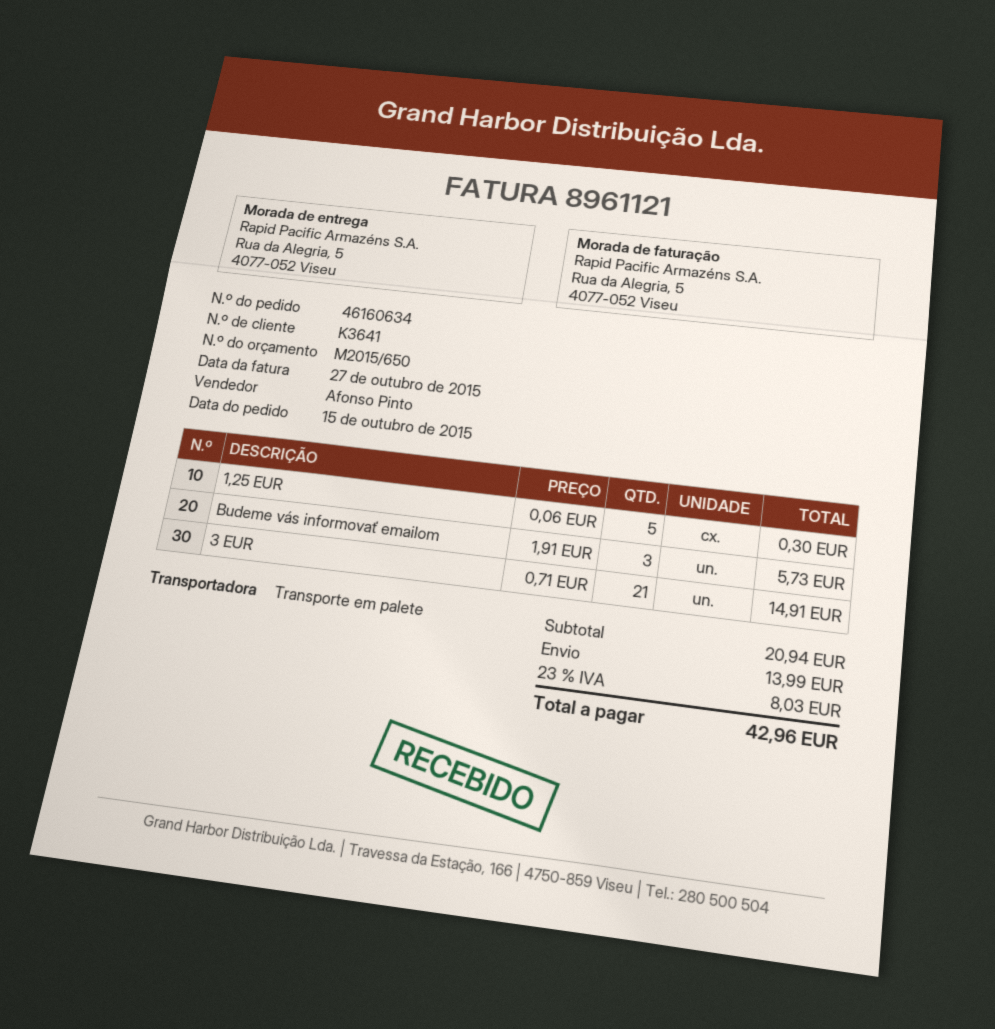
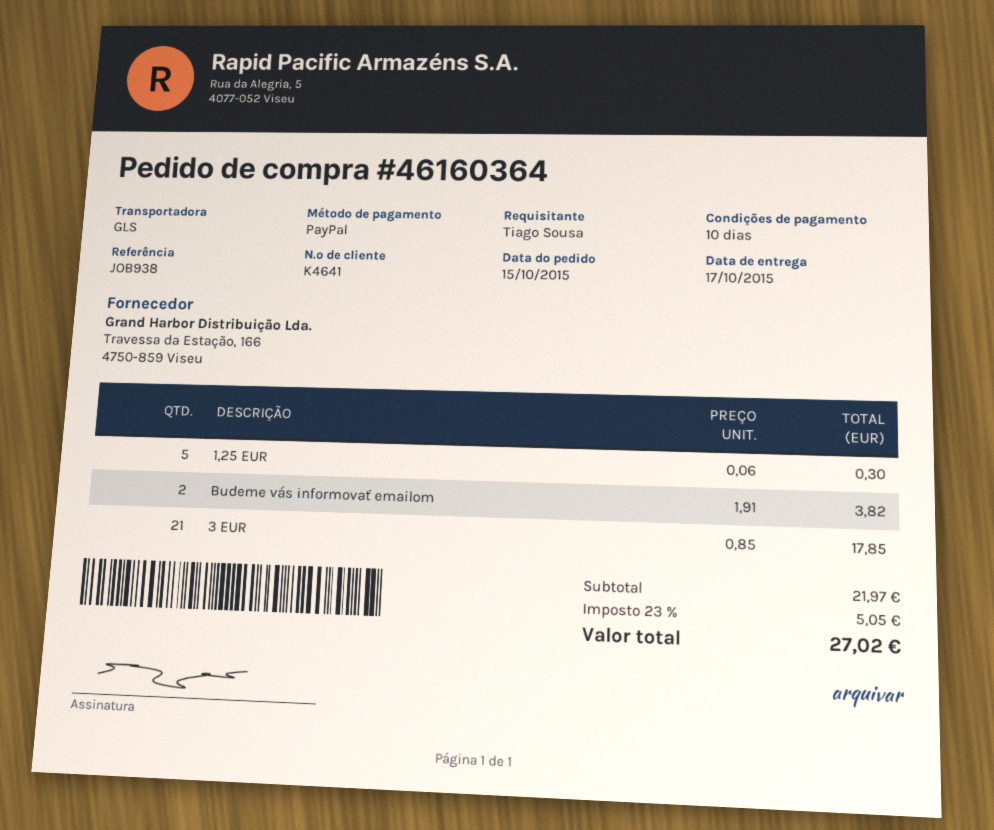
order number: 46160634 -> 46160364
customer number: K3641 -> K4641
shipping method: pallet freight -> GLS
Budeme vás informovať emailom: 3 x 1.91 = 5.73 -> 2 x 1.91 = 3.82
3 EUR: 21 x 0.71 = 14.91 -> 21 x 0.85 = 17.85
subtotal: 20.94 -> 21.97
shipping: 13.99 -> none
tax: 23% = 8.03 -> 23% = 5.05
total: 42.96 -> 27.02

